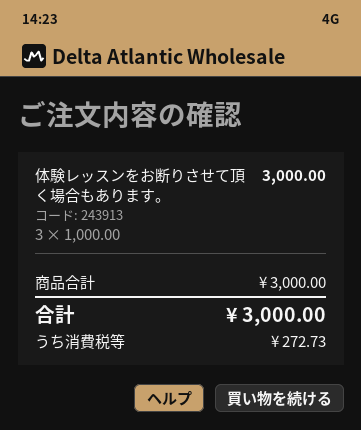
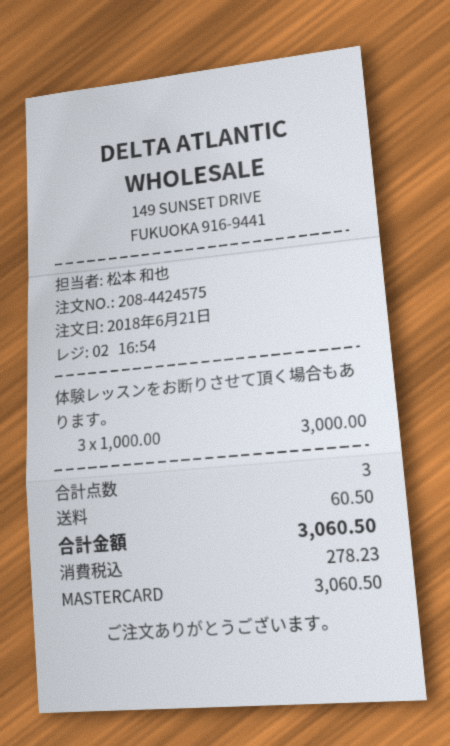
shipping: none -> 60.50
tax: 272.73 -> 278.23
total: 3000.00 -> 3060.50

